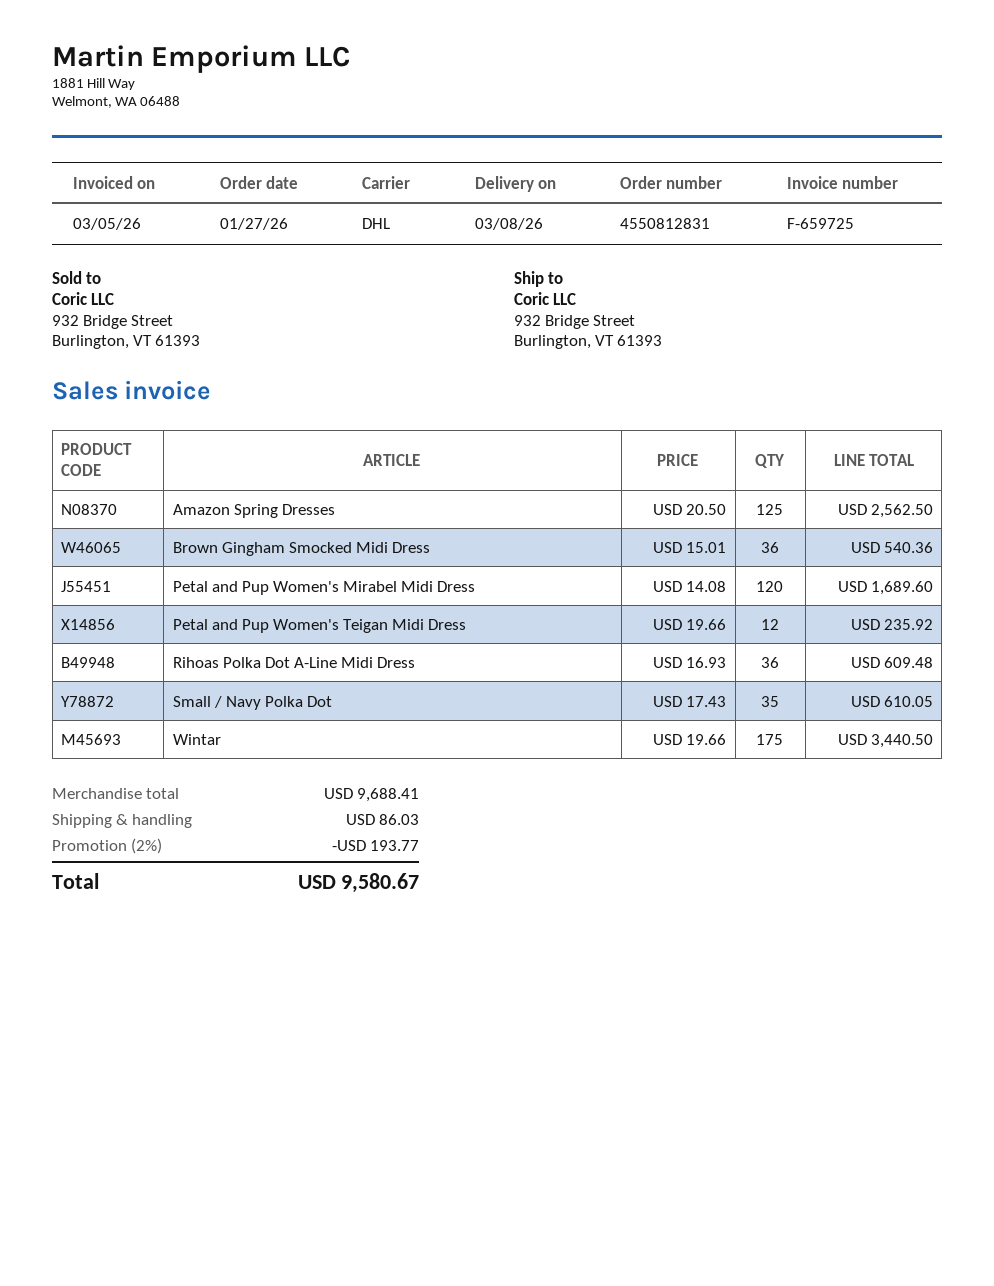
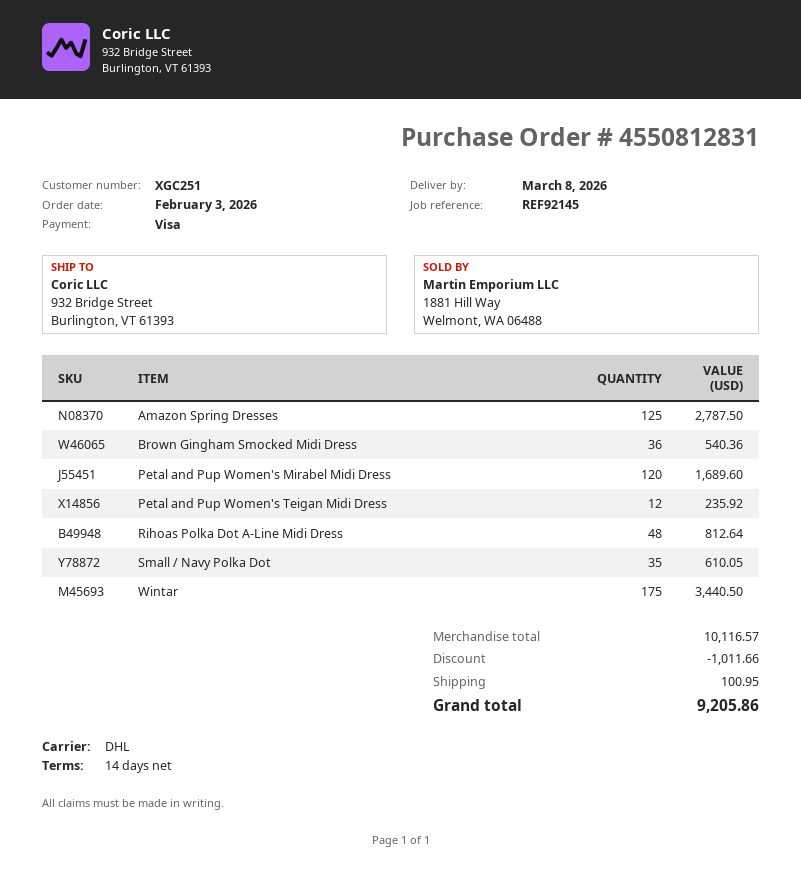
order date: 2026-01-27 -> 2026-02-03
Amazon Spring Dresses: 125 for 2562.50 -> 125 for 2787.50
Rihoas Polka Dot A-Line Midi Dress: 36 for 609.48 -> 48 for 812.64
subtotal: 9688.41 -> 10116.57
discount: 193.77 -> 1011.66
shipping: 86.03 -> 100.95
total: 9580.67 -> 9205.86

